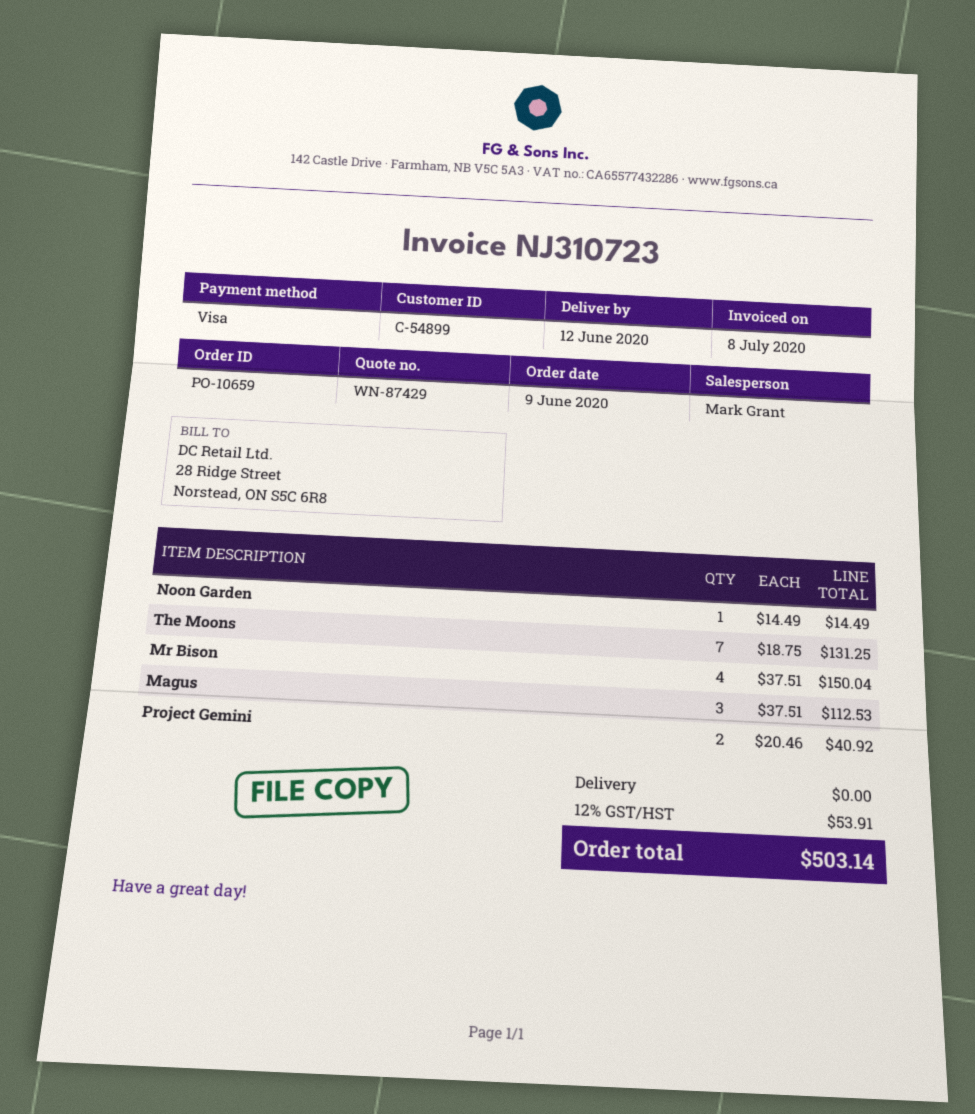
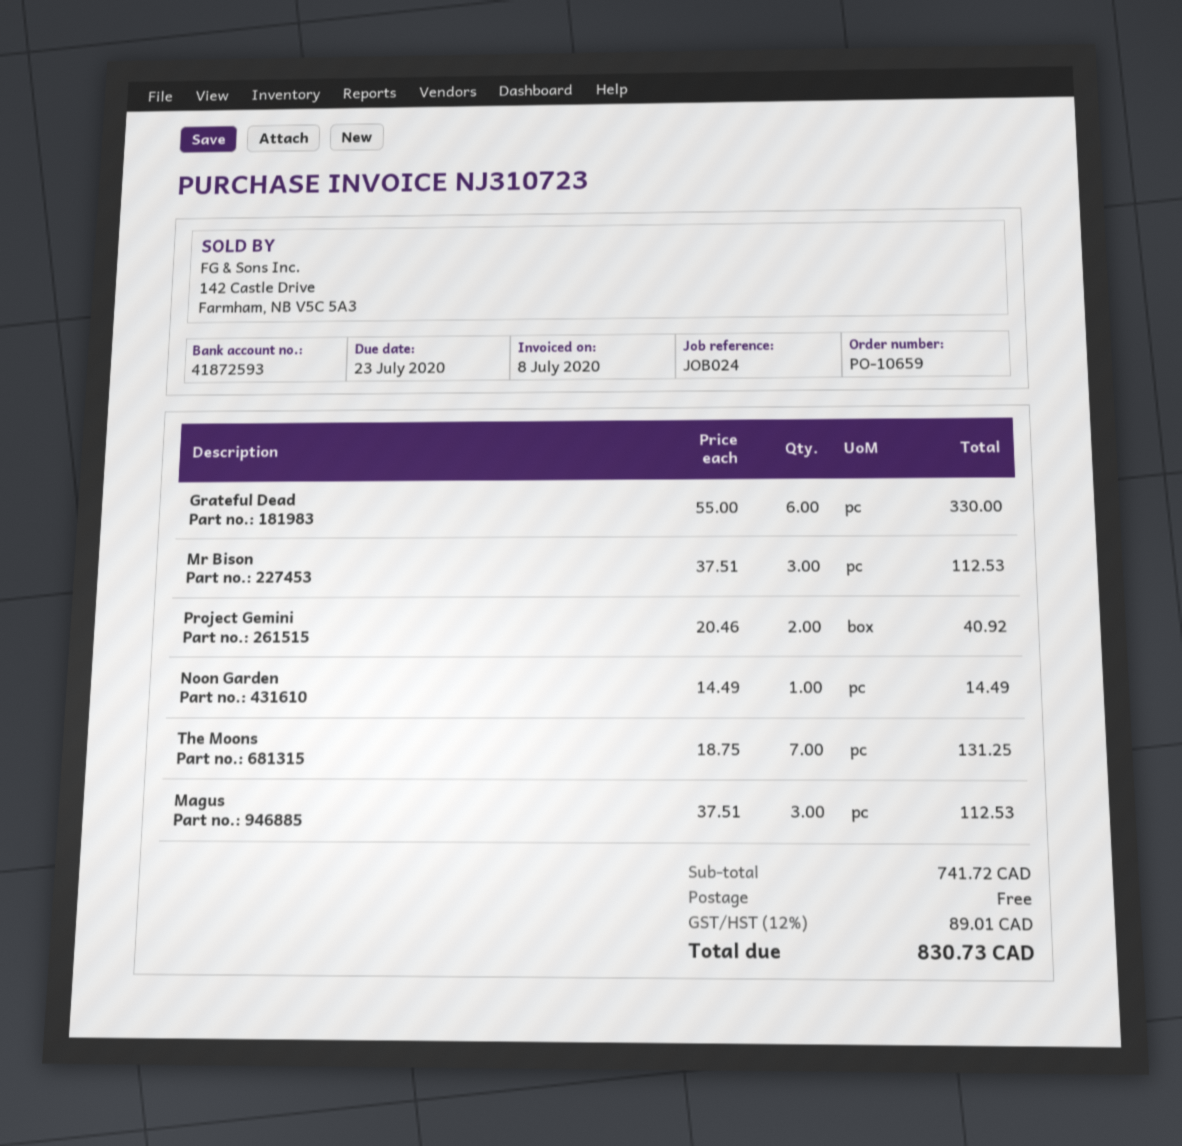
Mr Bison: 4 x 37.51 = 150.04 -> 3 x 37.51 = 112.53
Grateful Dead: none -> 6 x 55.00 = 330.00
tax: 12% = 53.91 -> 12% = 89.01
total: 503.14 -> 830.73

